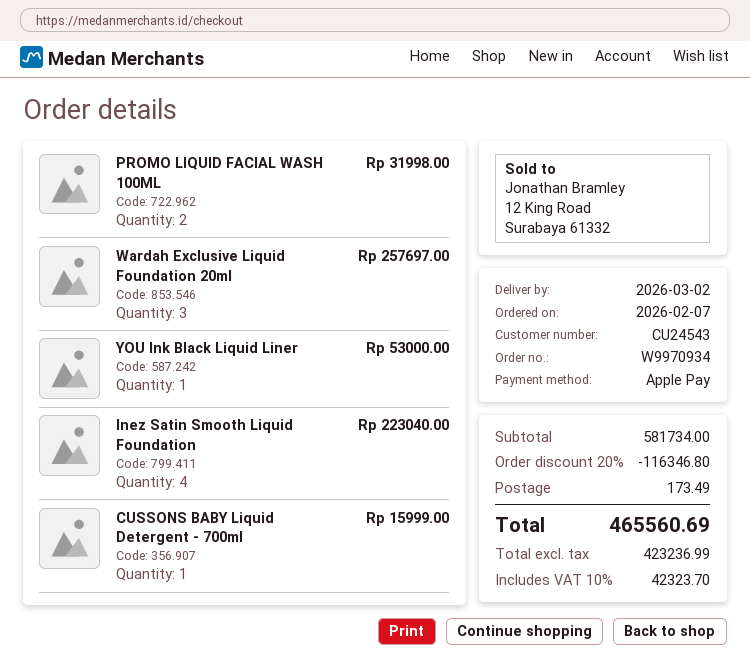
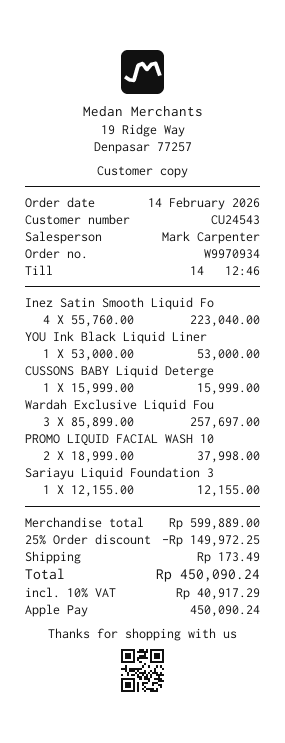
order date: 2026-02-07 -> 2026-02-14
PROMO LIQUID FACIAL WASH 100ML: 2 for 31998.00 -> 2 for 37998.00
Sariayu Liquid Foundation 3: none -> 1 for 12155.00
subtotal: 581734.00 -> 599889.00
discount: 20% = 116346.80 -> 25% = 149972.25
tax: 10% = 42323.70 -> 10% = 40917.29
total: 465560.69 -> 450090.24

